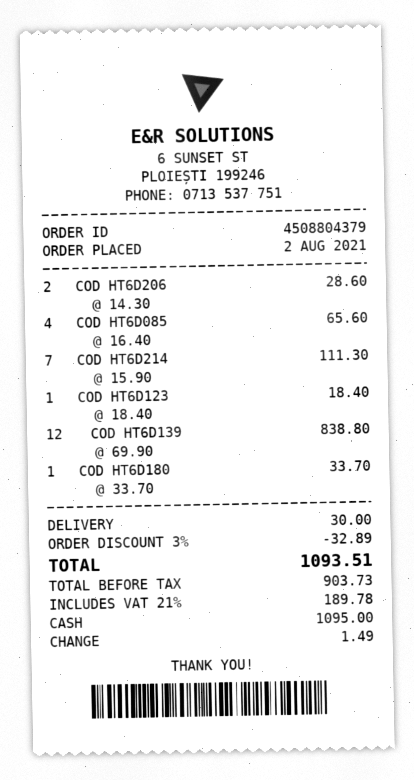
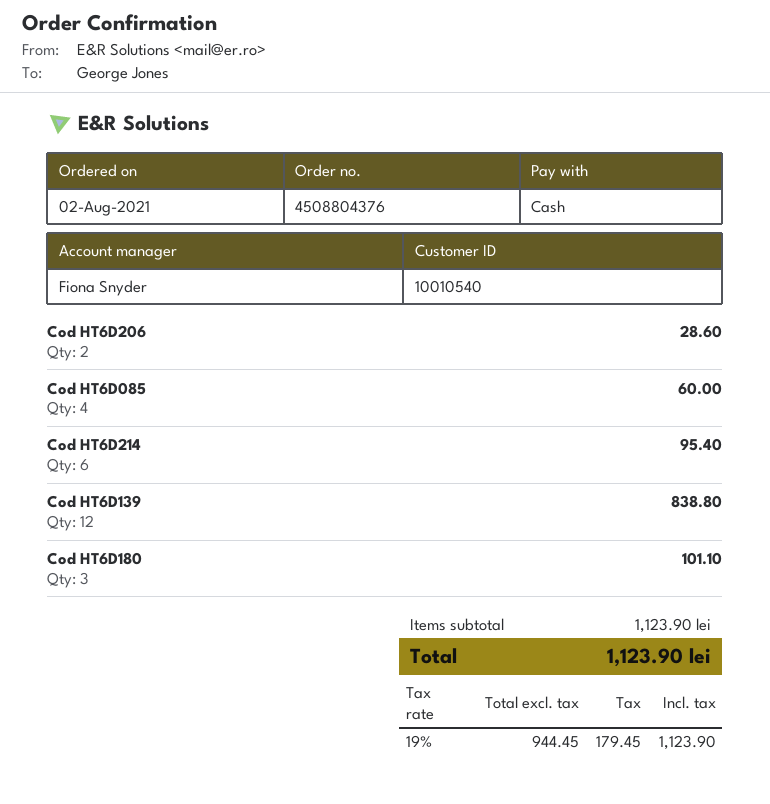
order number: 4508804379 -> 4508804376
COD HT6D085: 4 for 65.60 -> 4 for 60.00
COD HT6D214: 7 for 111.30 -> 6 for 95.40
COD HT6D123: 1 for 18.40 -> none
COD HT6D180: 1 for 33.70 -> 3 for 101.10
discount: 3% = 32.89 -> none
shipping: 30.00 -> none
net: 903.73 -> 944.45
tax: 21% = 189.78 -> 19% = 179.45
total: 1093.51 -> 1123.90

